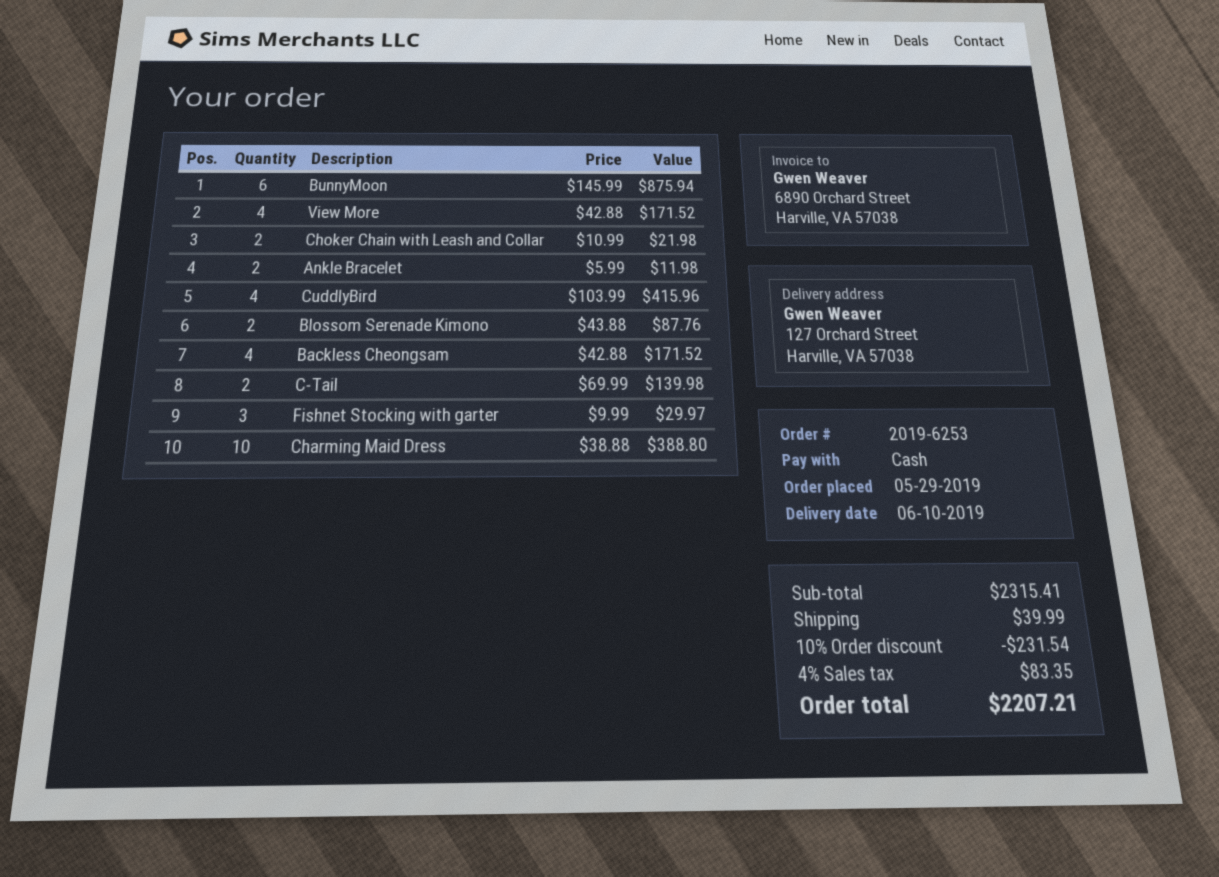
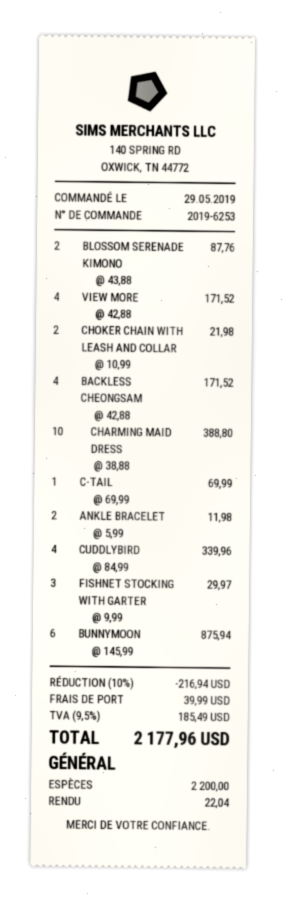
CuddlyBird: 4 x 103.99 = 415.96 -> 4 x 84.99 = 339.96
C-Tail: 2 x 69.99 = 139.98 -> 1 x 69.99 = 69.99
discount: 10% = 231.54 -> 10% = 216.94
tax: 4% = 83.35 -> 9.5% = 185.49
total: 2207.21 -> 2177.96

